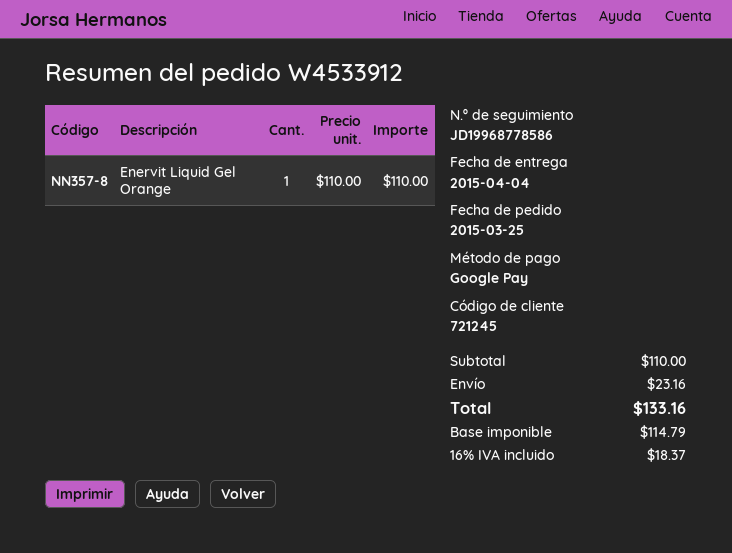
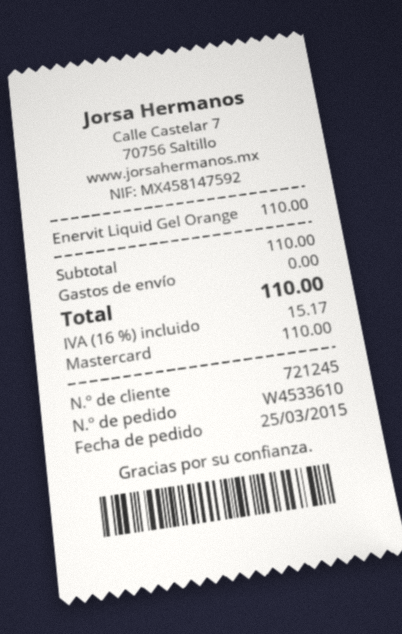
order number: W4533912 -> W4533610
payment method: Google Pay -> Mastercard
shipping: 23.16 -> 0.00
tax: 16% = 18.37 -> 16% = 15.17
total: 133.16 -> 110.00

